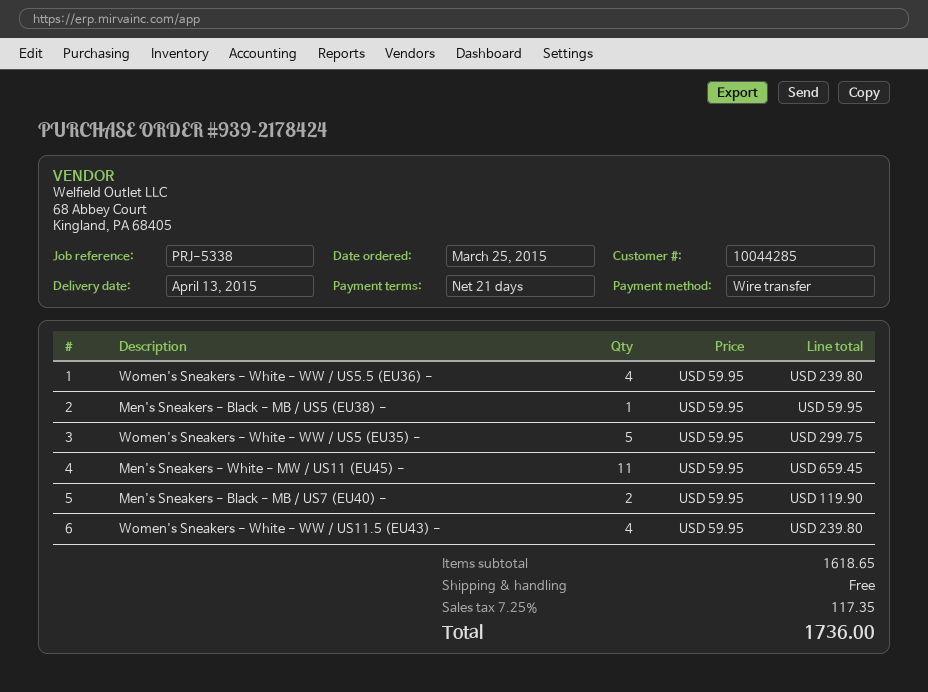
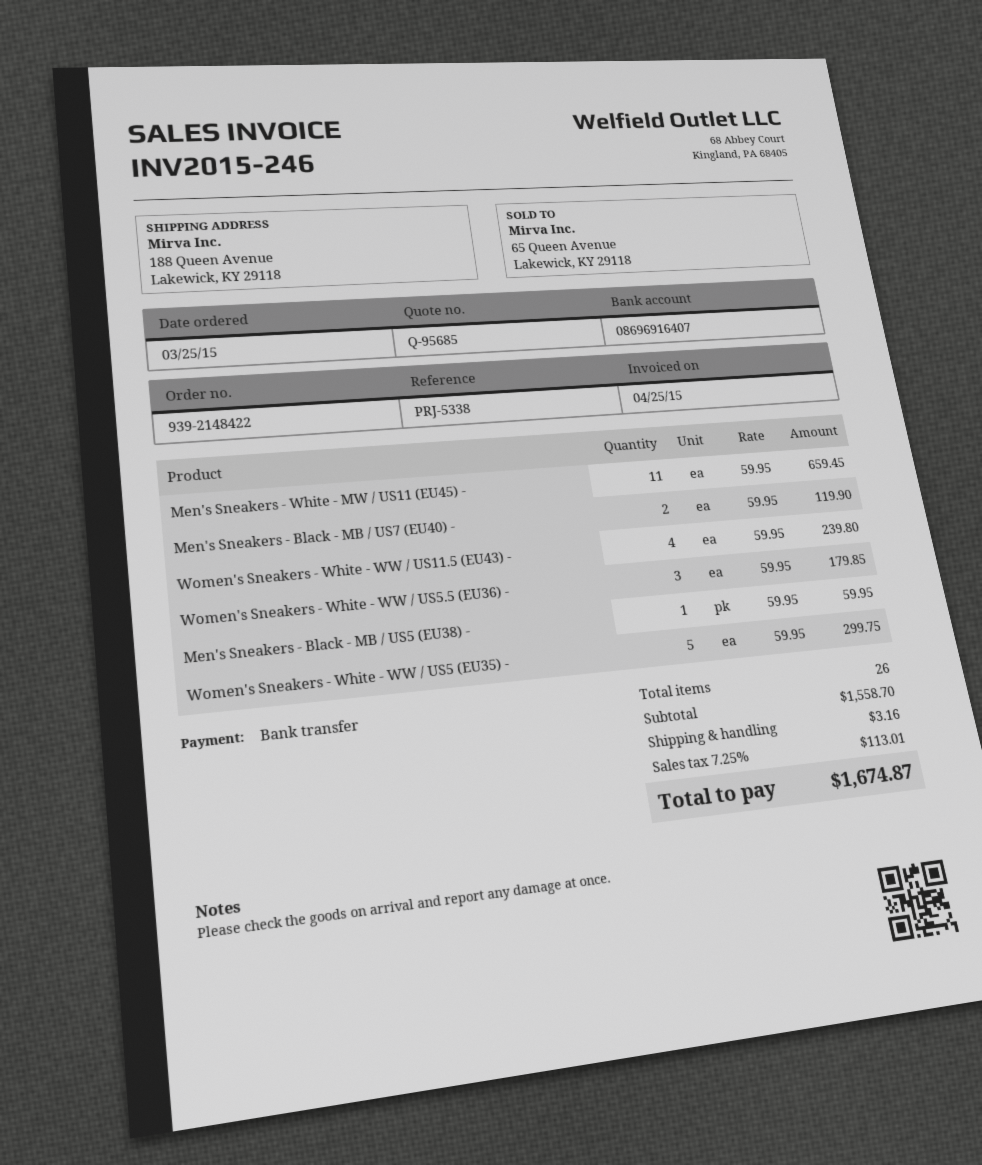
order number: 939-2178424 -> 939-2148422
Women's Sneakers - White - WW / US5.5 (EU36) -: 4 x 59.95 = 239.80 -> 3 x 59.95 = 179.85
subtotal: 1618.65 -> 1558.70
shipping: 0.00 -> 3.16
tax: 7.25% = 117.35 -> 7.25% = 113.01
total: 1736.00 -> 1674.87

